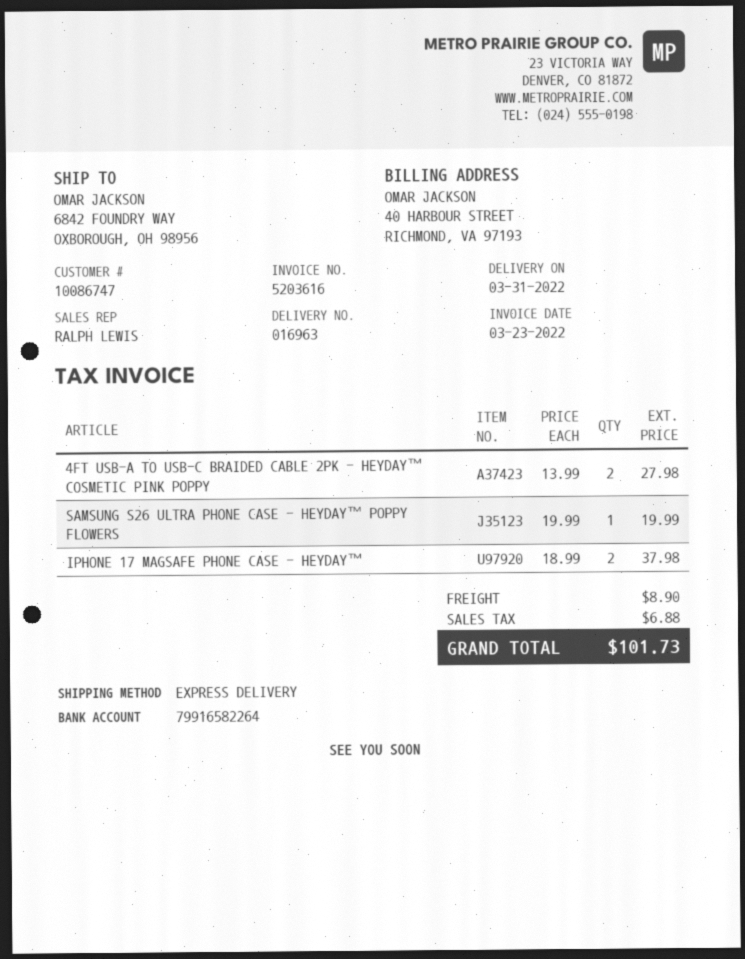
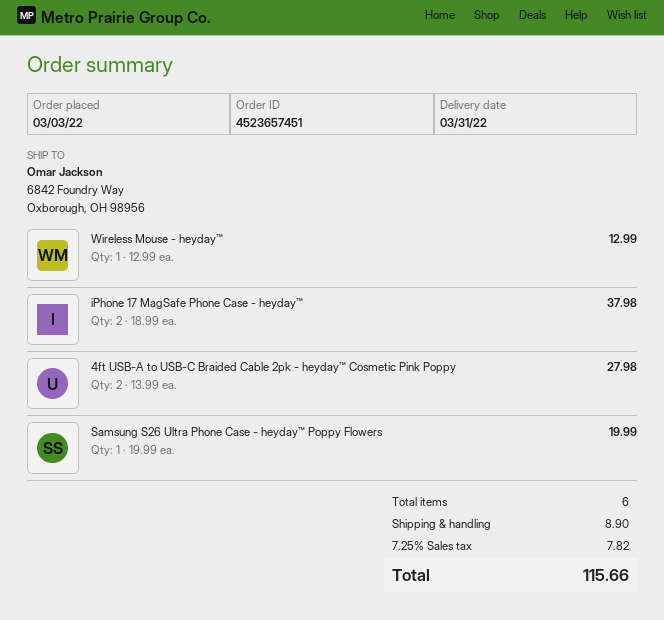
Wireless Mouse - heyday™: none -> 1 x 12.99 = 12.99
tax: 6.88 -> 7.82
total: 101.73 -> 115.66

